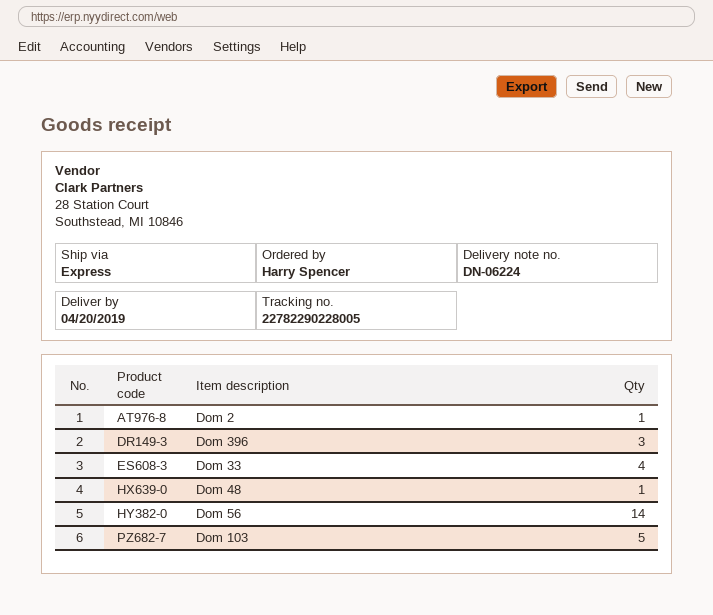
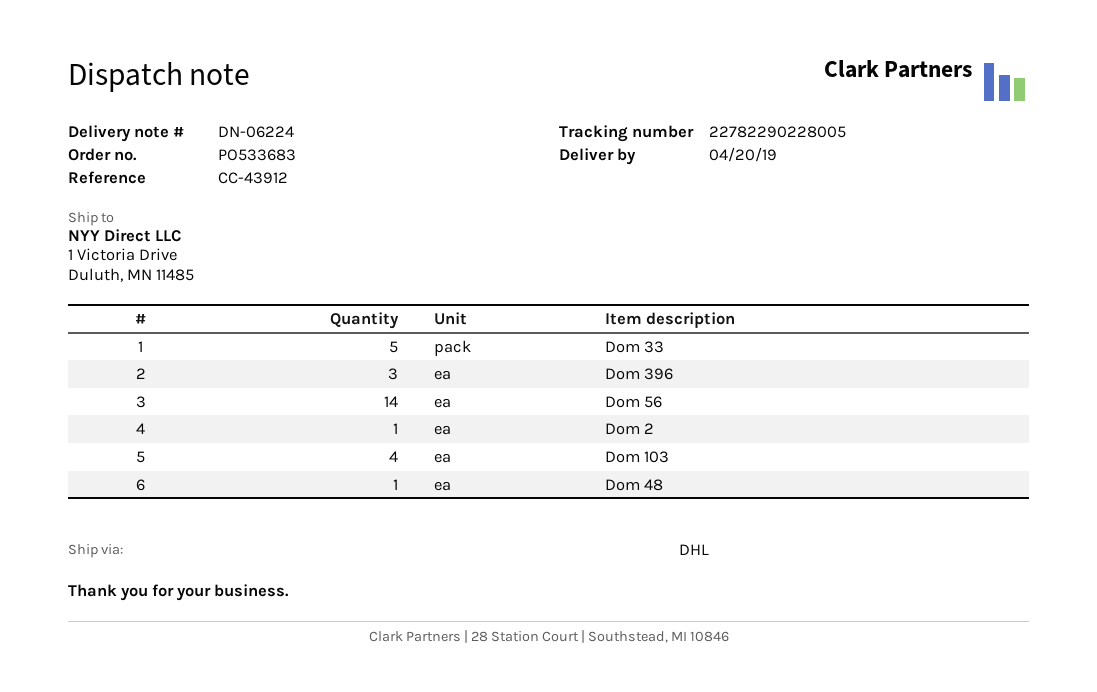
shipping method: express -> DHL
Dom 33: 4 -> 5
Dom 103: 5 -> 4

